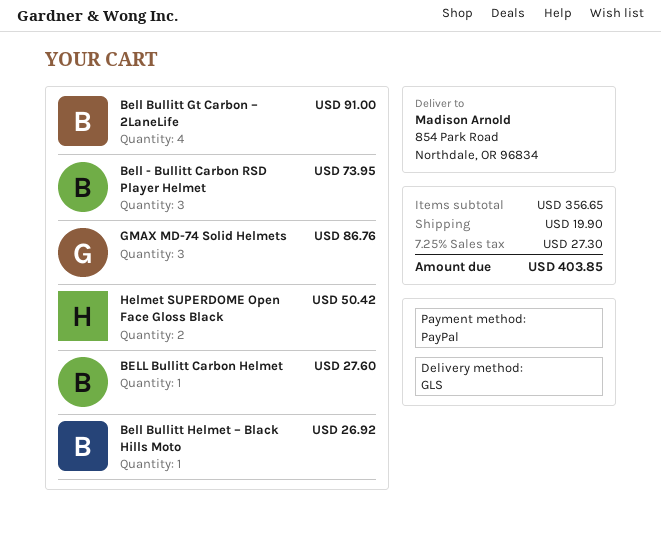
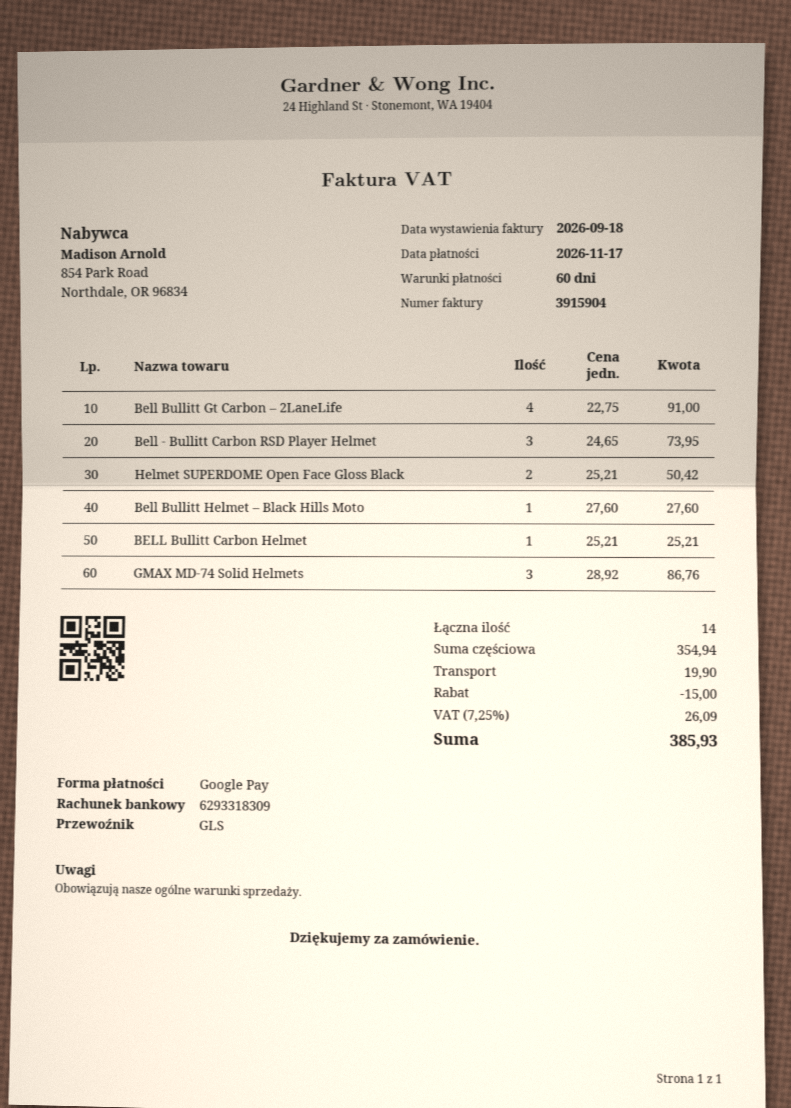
payment method: PayPal -> Google Pay
BELL Bullitt Carbon Helmet: 1 for 27.60 -> 1 for 25.21
Bell Bullitt Helmet – Black Hills Moto: 1 for 26.92 -> 1 for 27.60
subtotal: 356.65 -> 354.94
discount: none -> 15.00
tax: 7.25% = 27.30 -> 7.25% = 26.09
total: 403.85 -> 385.93

